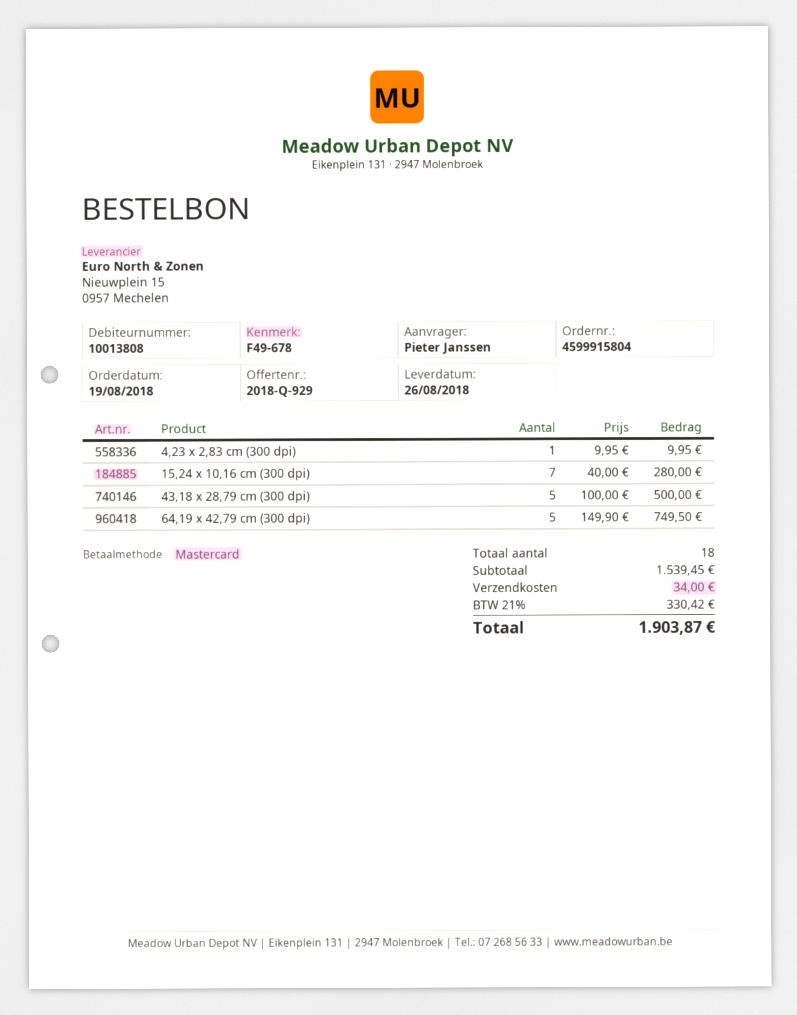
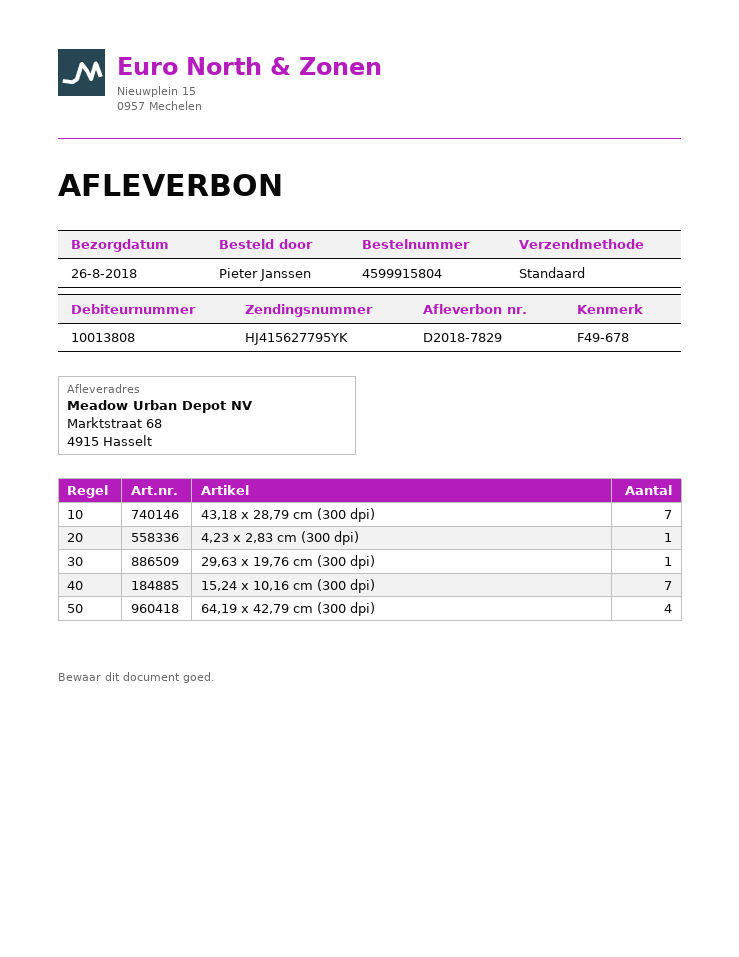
43,18 x 28,79 cm (300 dpi): 5 -> 7
64,19 x 42,79 cm (300 dpi): 5 -> 4
29,63 x 19,76 cm (300 dpi): none -> 1

